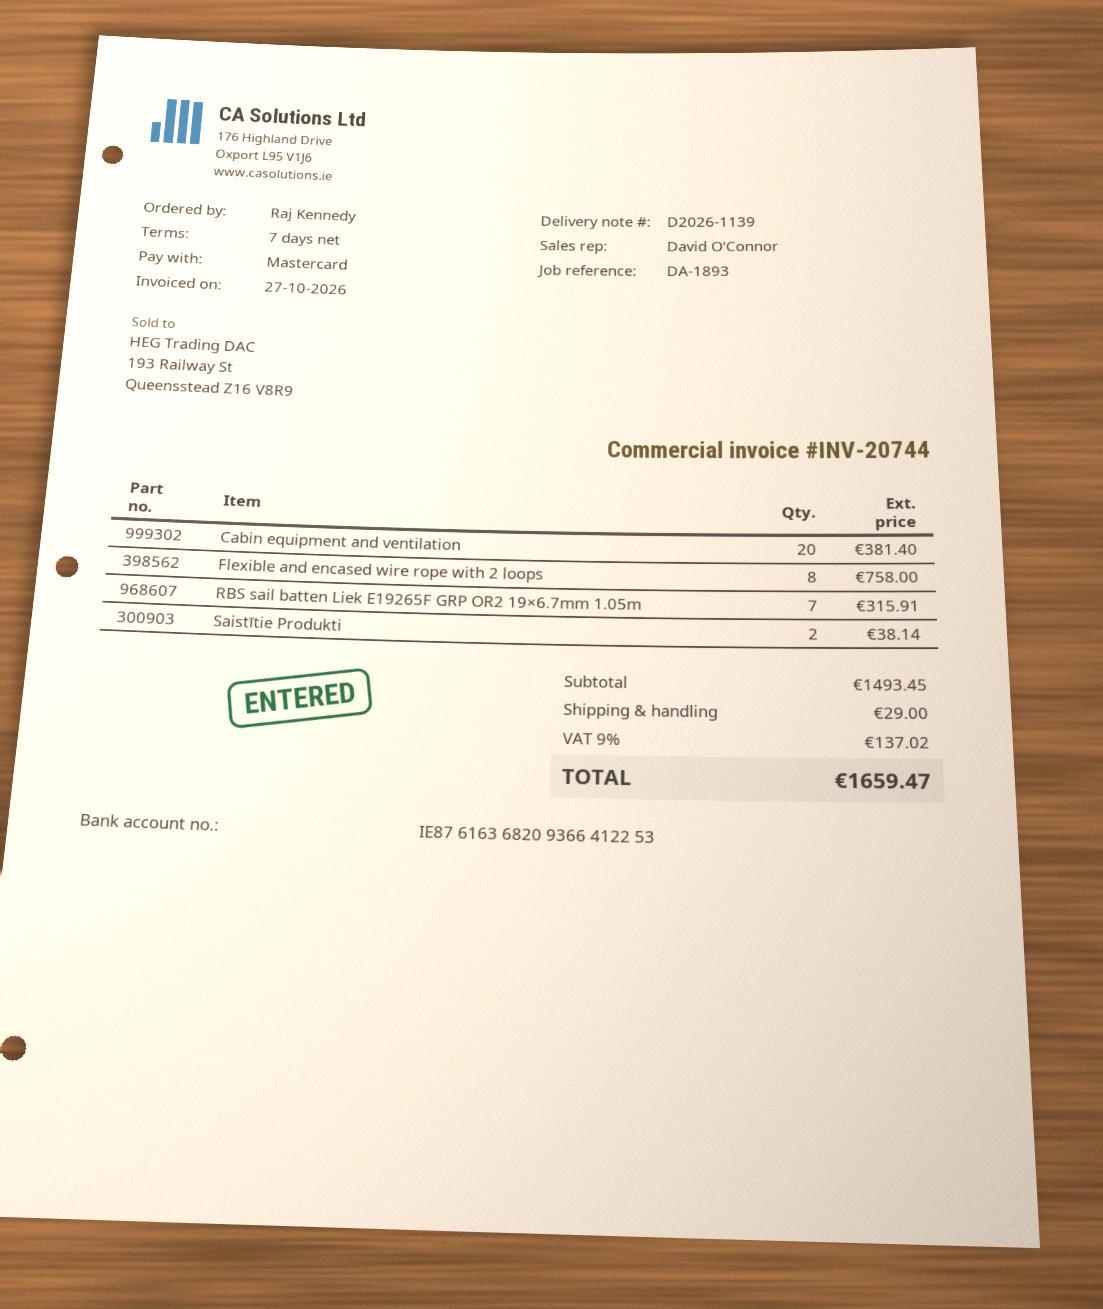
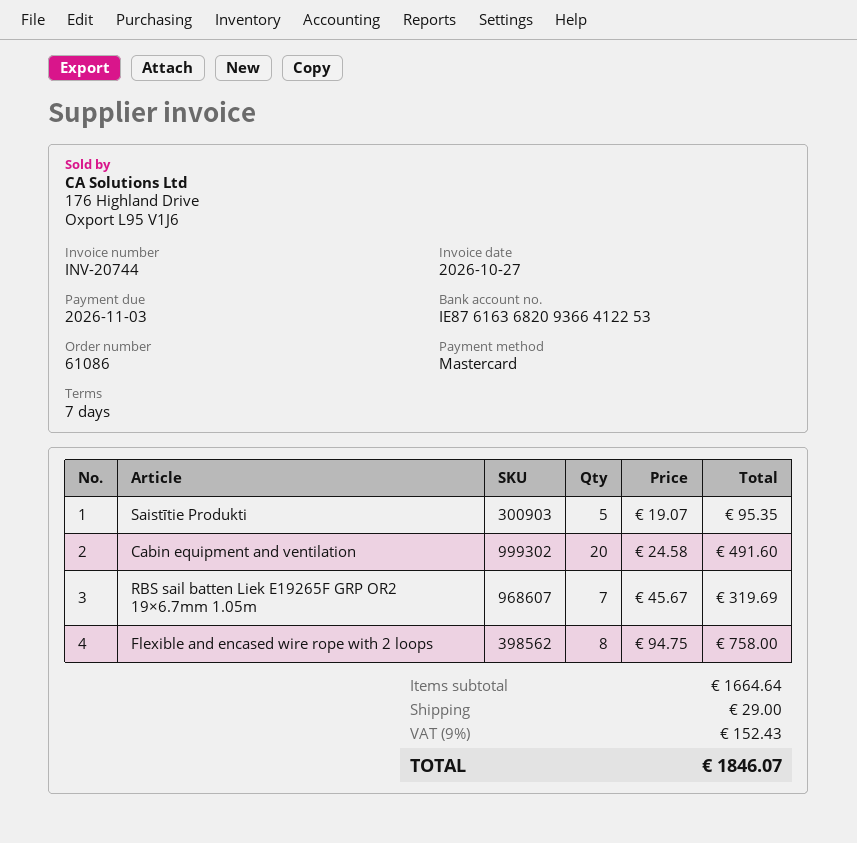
Cabin equipment and ventilation: 20 for 381.40 -> 20 for 491.60
RBS sail batten Liek E19265F GRP OR2 19×6.7mm 1.05m: 7 for 315.91 -> 7 for 319.69
Saistītie Produkti: 2 for 38.14 -> 5 for 95.35
subtotal: 1493.45 -> 1664.64
tax: 9% = 137.02 -> 9% = 152.43
total: 1659.47 -> 1846.07

